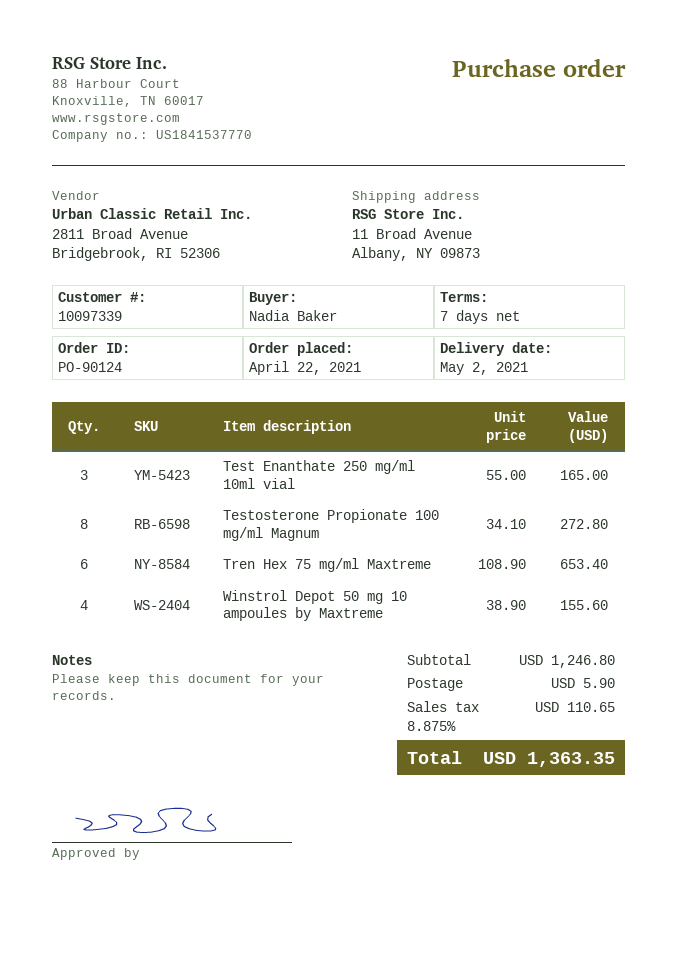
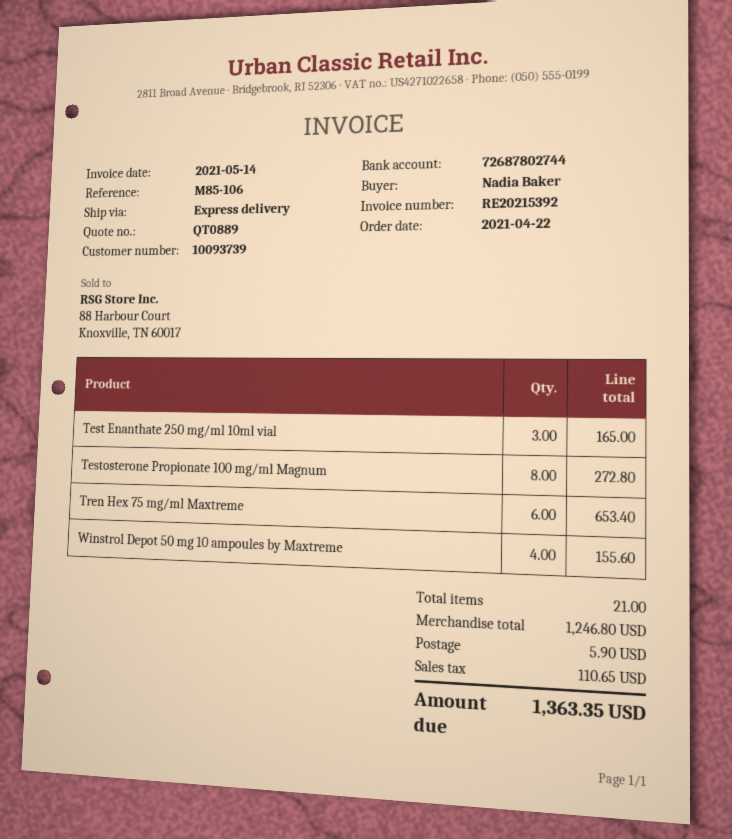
customer number: 10097339 -> 10093739

